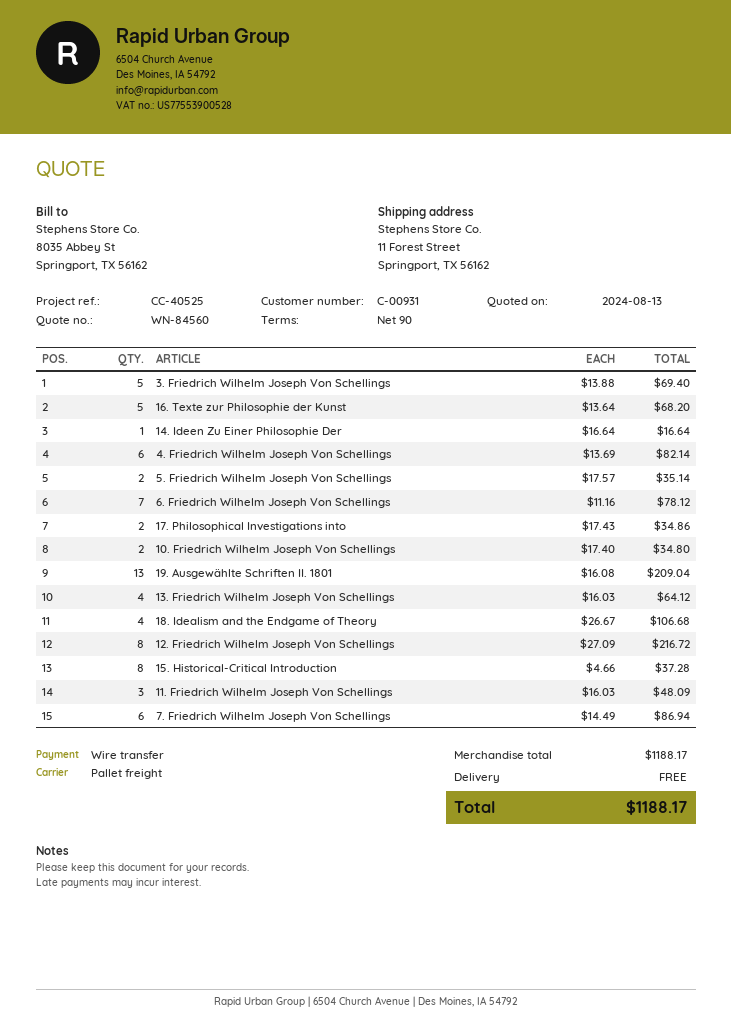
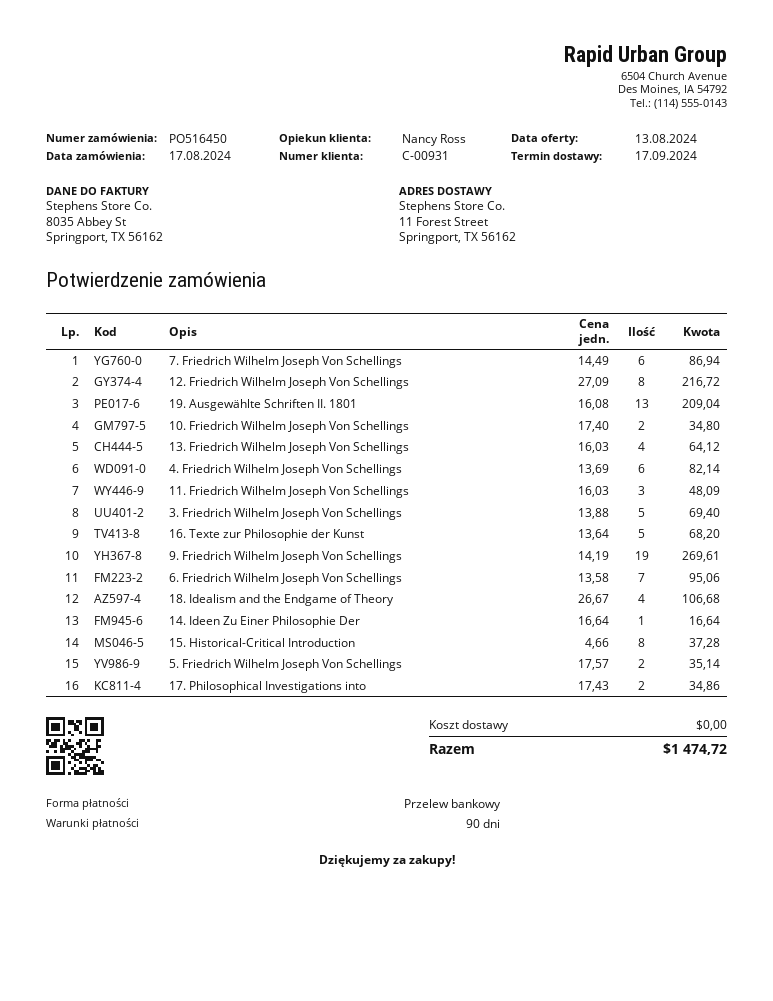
6. Friedrich Wilhelm Joseph Von Schellings: 7 x 11.16 = 78.12 -> 7 x 13.58 = 95.06
9. Friedrich Wilhelm Joseph Von Schellings: none -> 19 x 14.19 = 269.61
total: 1188.17 -> 1474.72

